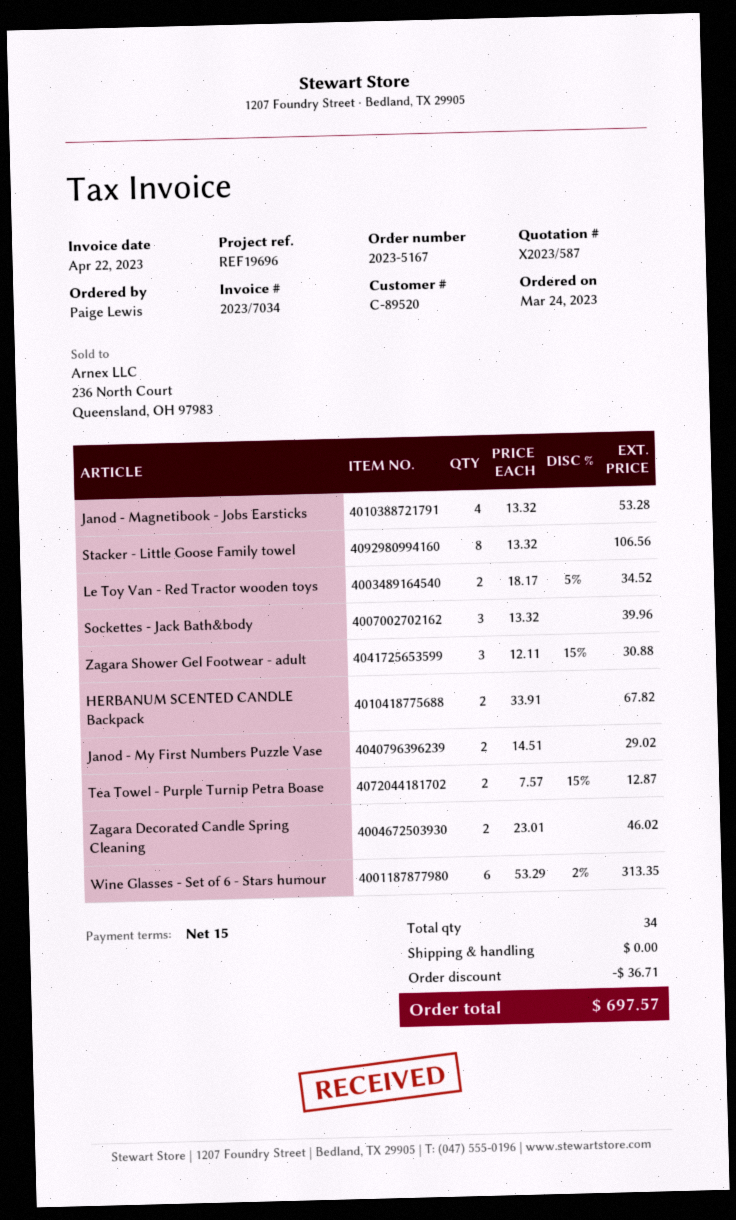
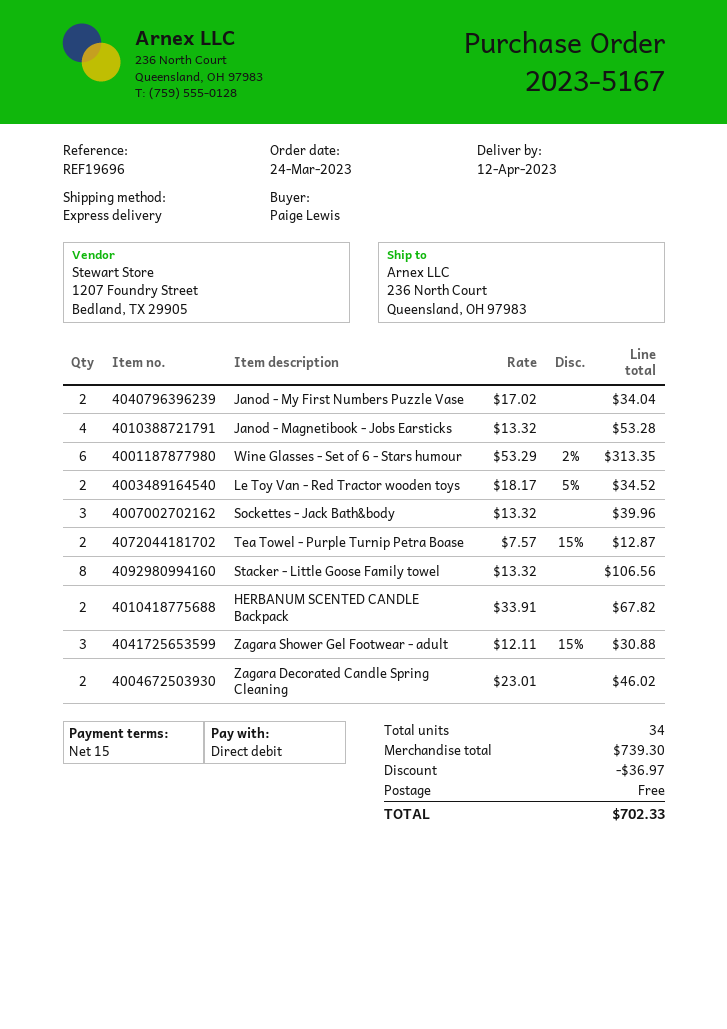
Janod - My First Numbers Puzzle Vase: 2 x 14.51 = 29.02 -> 2 x 17.02 = 34.04
discount: 36.71 -> 36.97
total: 697.57 -> 702.33

